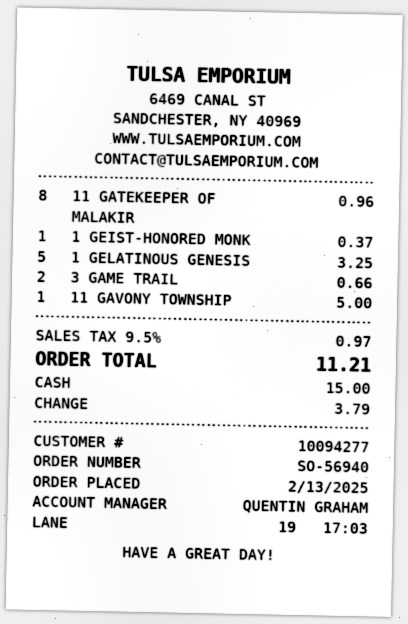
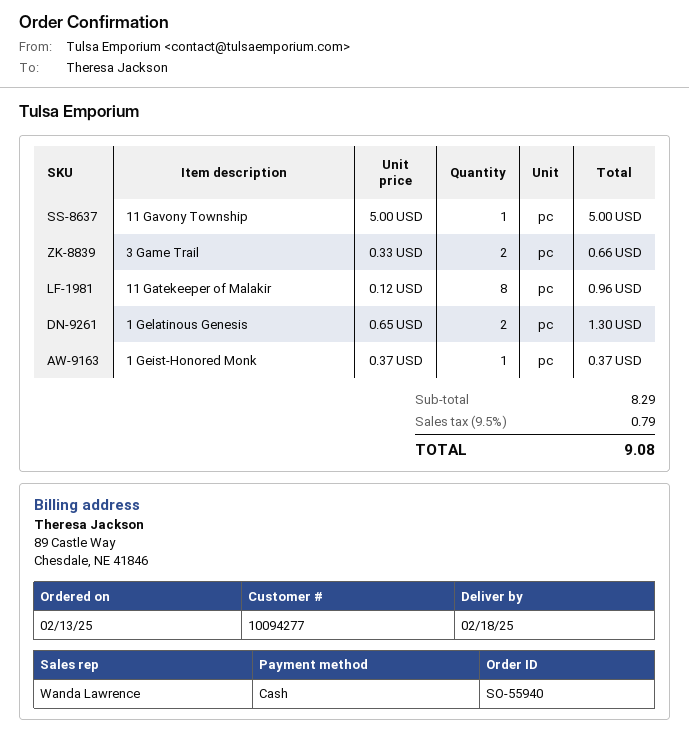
order number: SO-56940 -> SO-55940
sales rep: QUENTIN GRAHAM -> Wanda Lawrence
1 GELATINOUS GENESIS: 5 for 3.25 -> 2 for 1.30
tax: 9.5% = 0.97 -> 9.5% = 0.79
total: 11.21 -> 9.08

